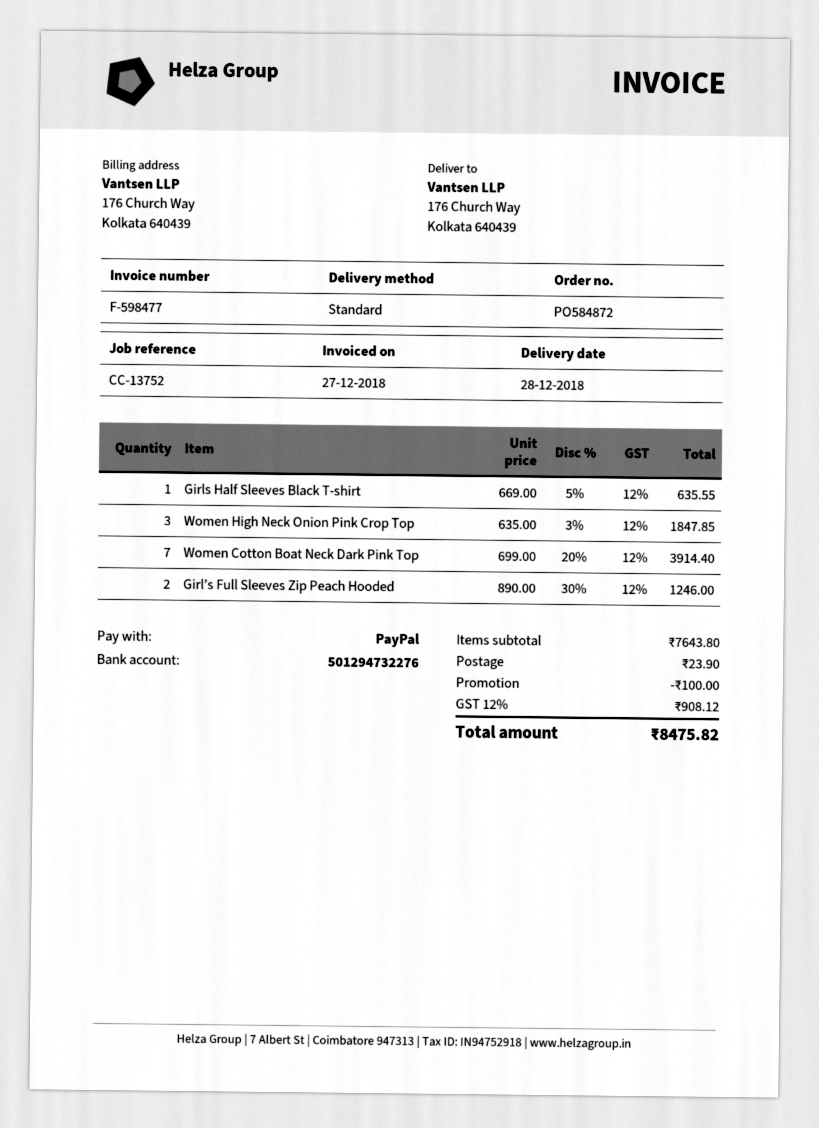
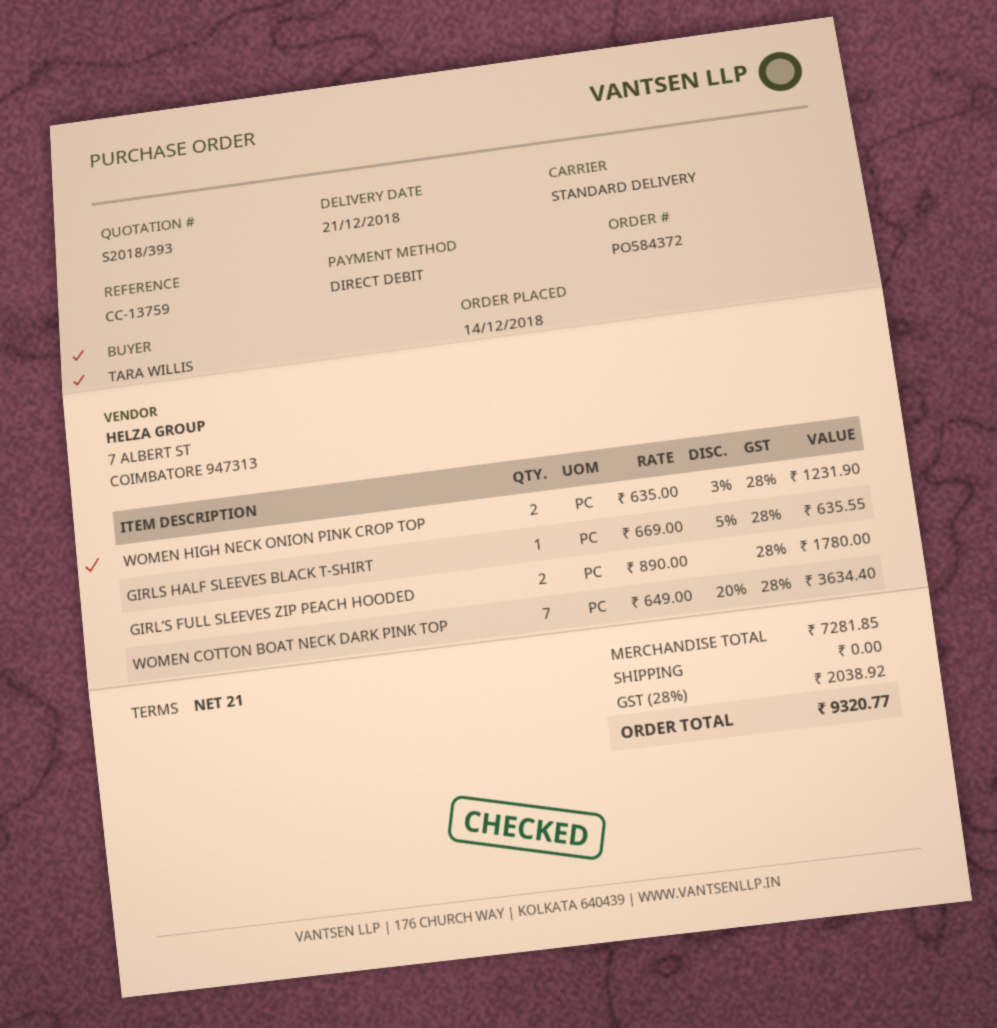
order number: PO584872 -> PO584372
delivery date: 2018-12-28 -> 2018-12-21
reference: CC-13752 -> CC-13759
payment method: PayPal -> direct debit
Women High Neck Onion Pink Crop Top: 3 x 635.00 - 3% = 1847.85 -> 2 x 635.00 - 3% = 1231.90
Women Cotton Boat Neck Dark Pink Top: 7 x 699.00 - 20% = 3914.40 -> 7 x 649.00 - 20% = 3634.40
Girl’s Full Sleeves Zip Peach Hooded: 2 x 890.00 - 30% = 1246.00 -> 2 x 890.00 = 1780.00
subtotal: 7643.80 -> 7281.85
discount: 100.00 -> none
shipping: 23.90 -> 0.00
tax: 12% = 908.12 -> 28% = 2038.92
total: 8475.82 -> 9320.77

